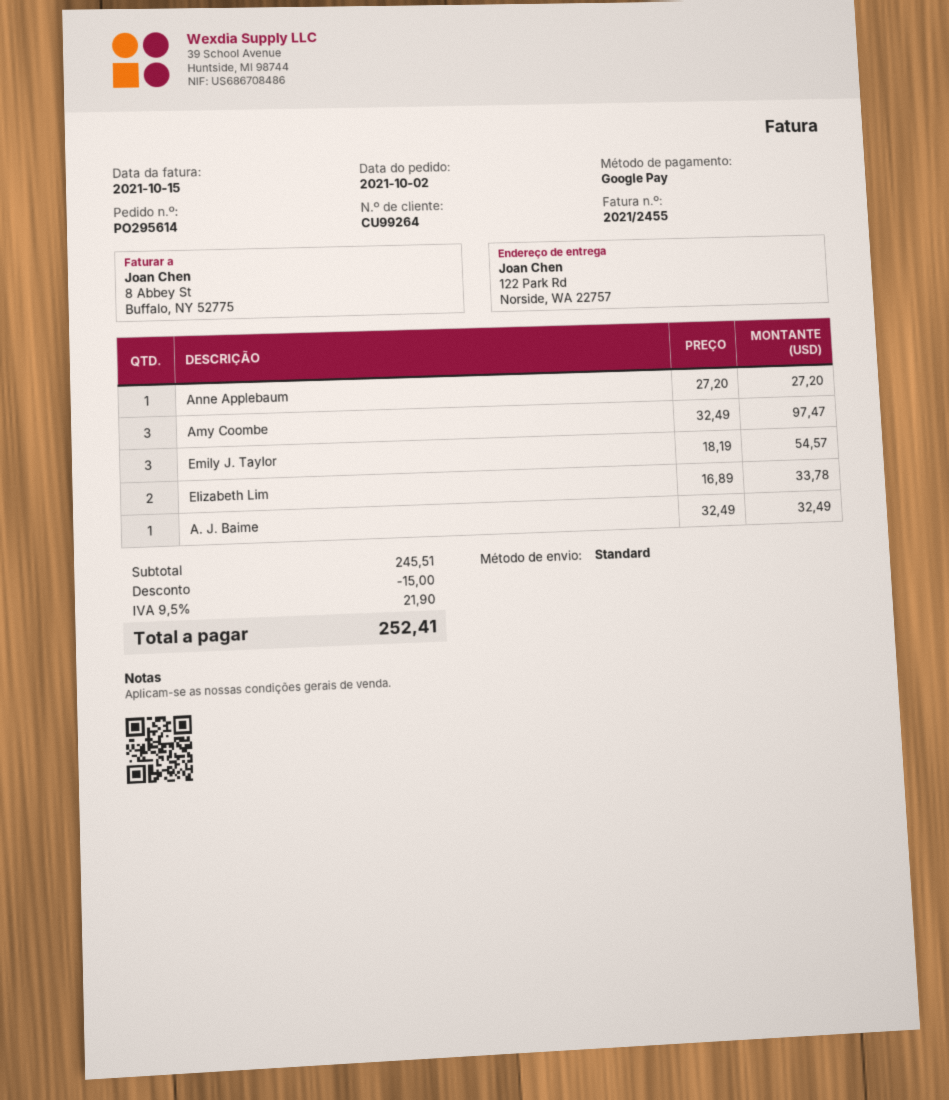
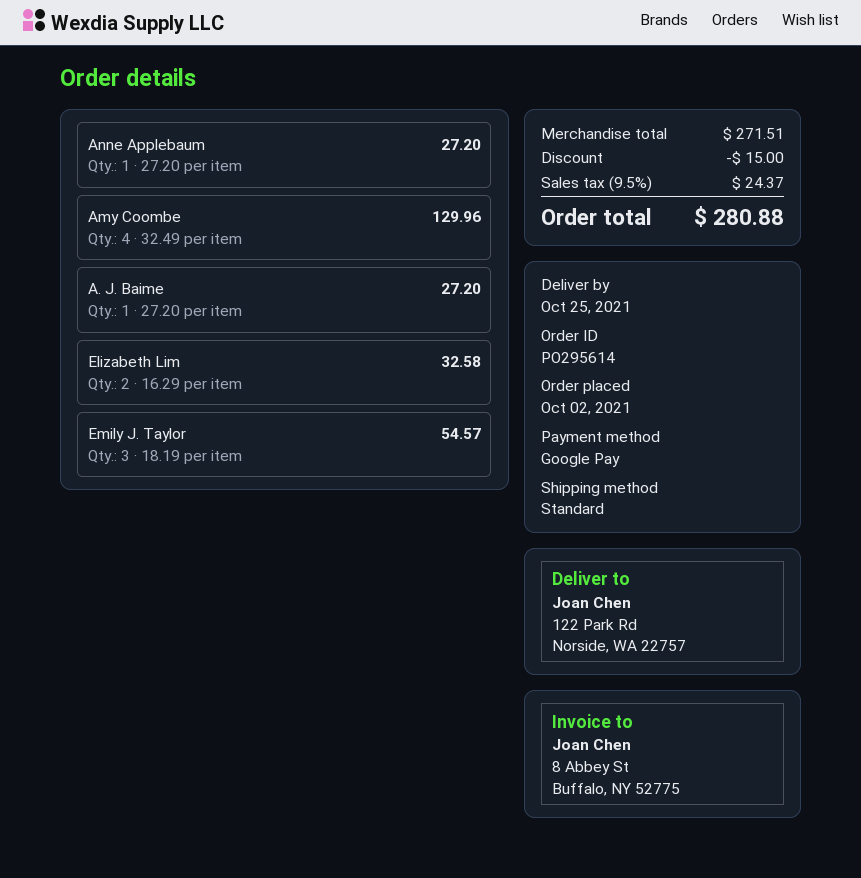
Amy Coombe: 3 x 32.49 = 97.47 -> 4 x 32.49 = 129.96
Elizabeth Lim: 2 x 16.89 = 33.78 -> 2 x 16.29 = 32.58
A. J. Baime: 1 x 32.49 = 32.49 -> 1 x 27.20 = 27.20
subtotal: 245.51 -> 271.51
tax: 9.5% = 21.90 -> 9.5% = 24.37
total: 252.41 -> 280.88

